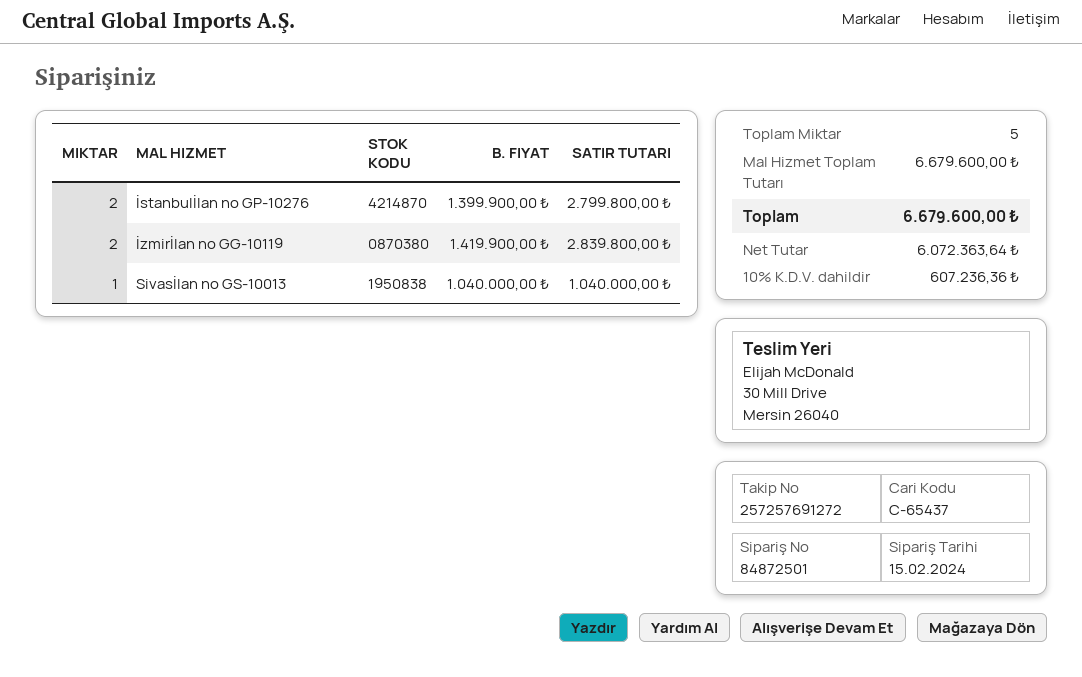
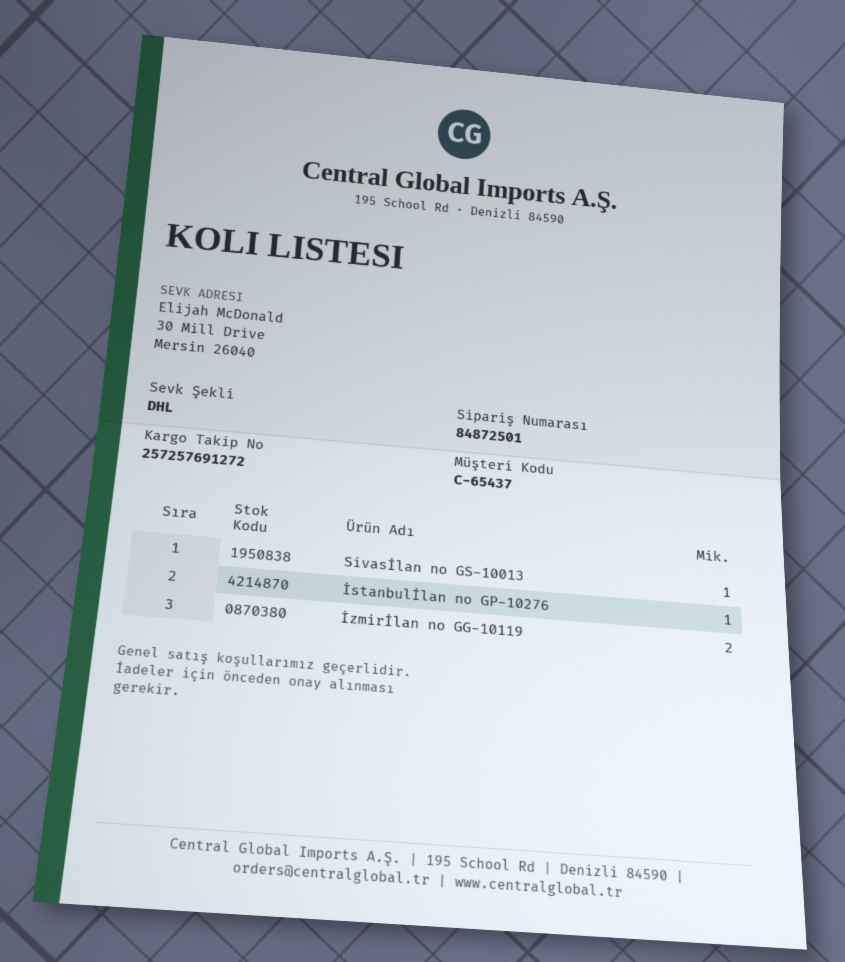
İstanbulİlan no GP-10276: 2 -> 1

